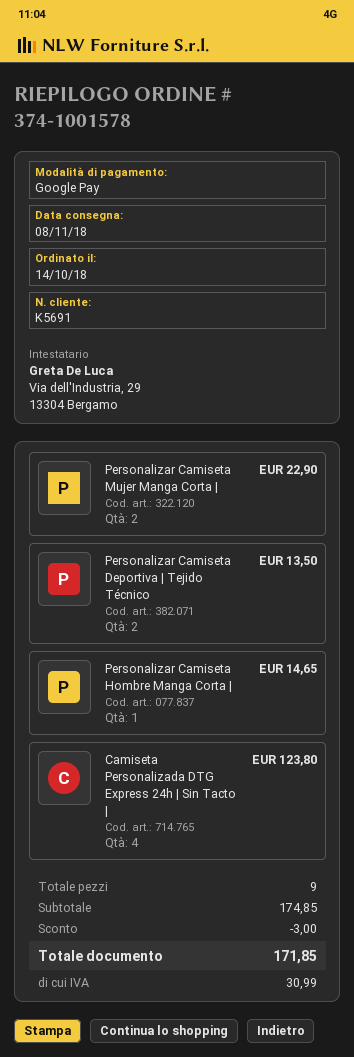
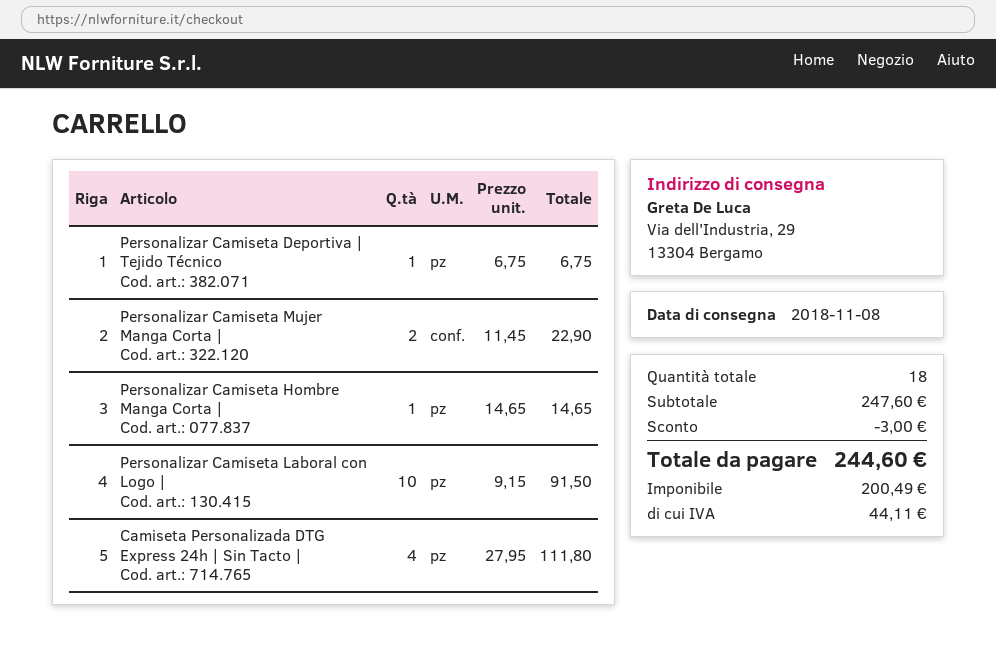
Personalizar Camiseta Deportiva | Tejido Técnico: 2 for 13.50 -> 1 for 6.75
Camiseta Personalizada DTG Express 24h | Sin Tacto |: 4 for 123.80 -> 4 for 111.80
Personalizar Camiseta Laboral con Logo |: none -> 10 for 91.50
total quantity: 9 -> 18
subtotal: 174.85 -> 247.60
tax: 30.99 -> 44.11
total: 171.85 -> 244.60

